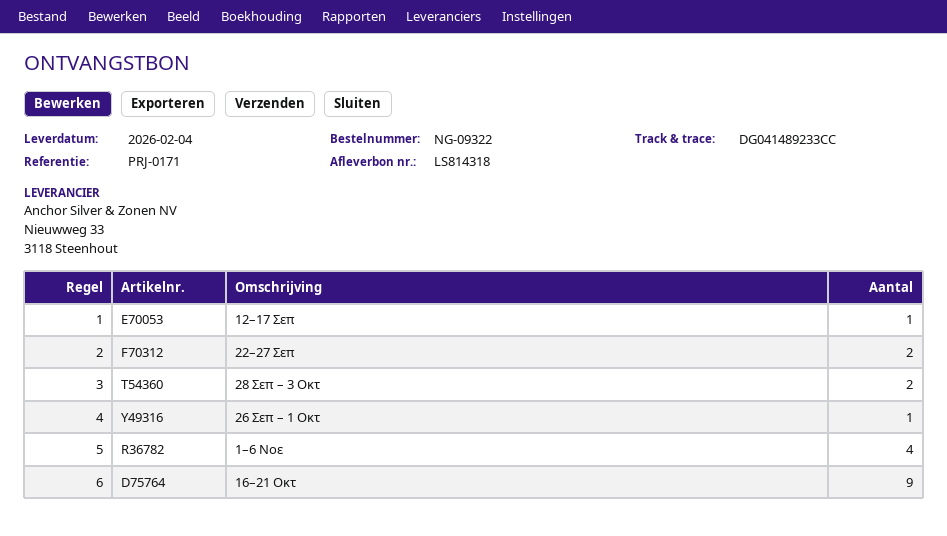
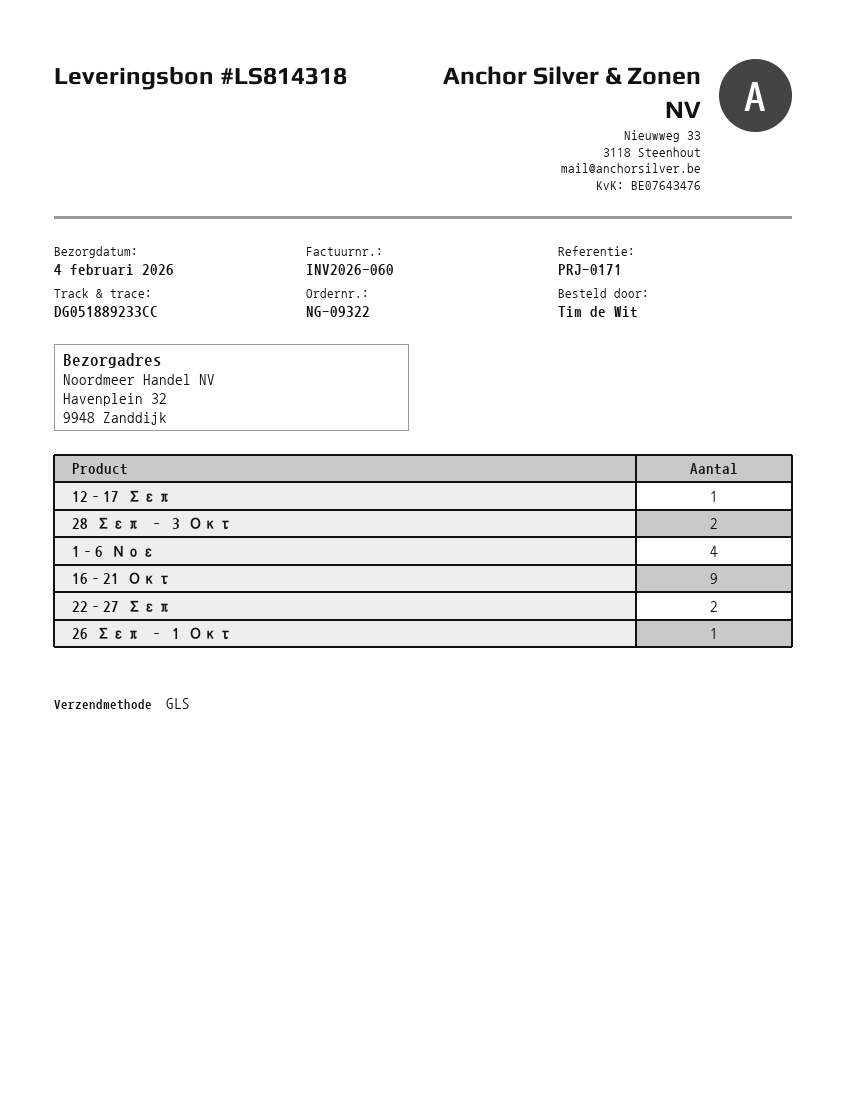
tracking number: DG041489233CC -> DG051889233CC

